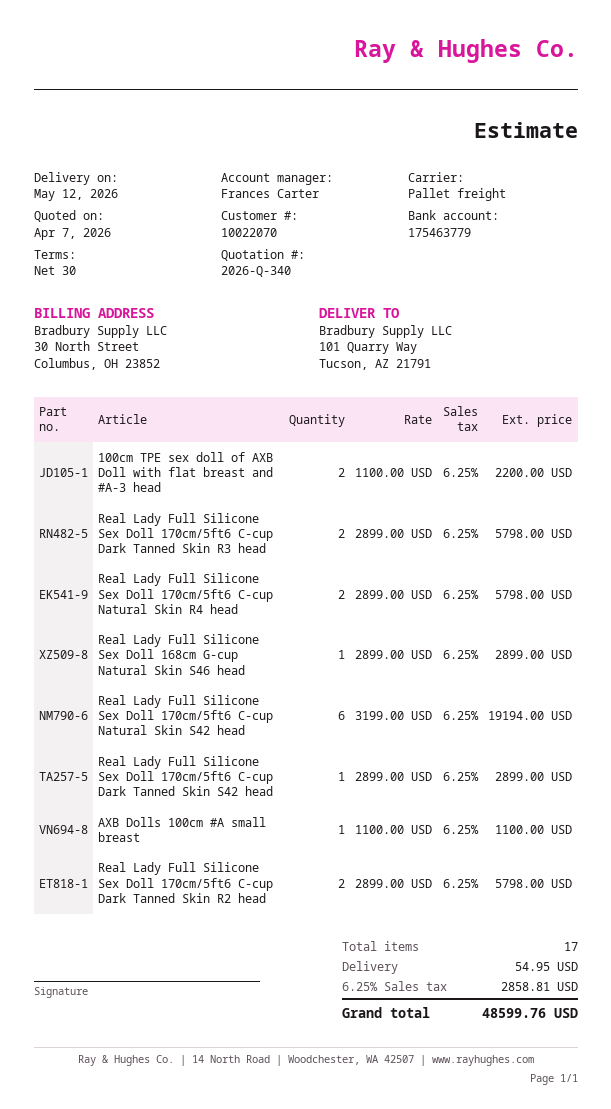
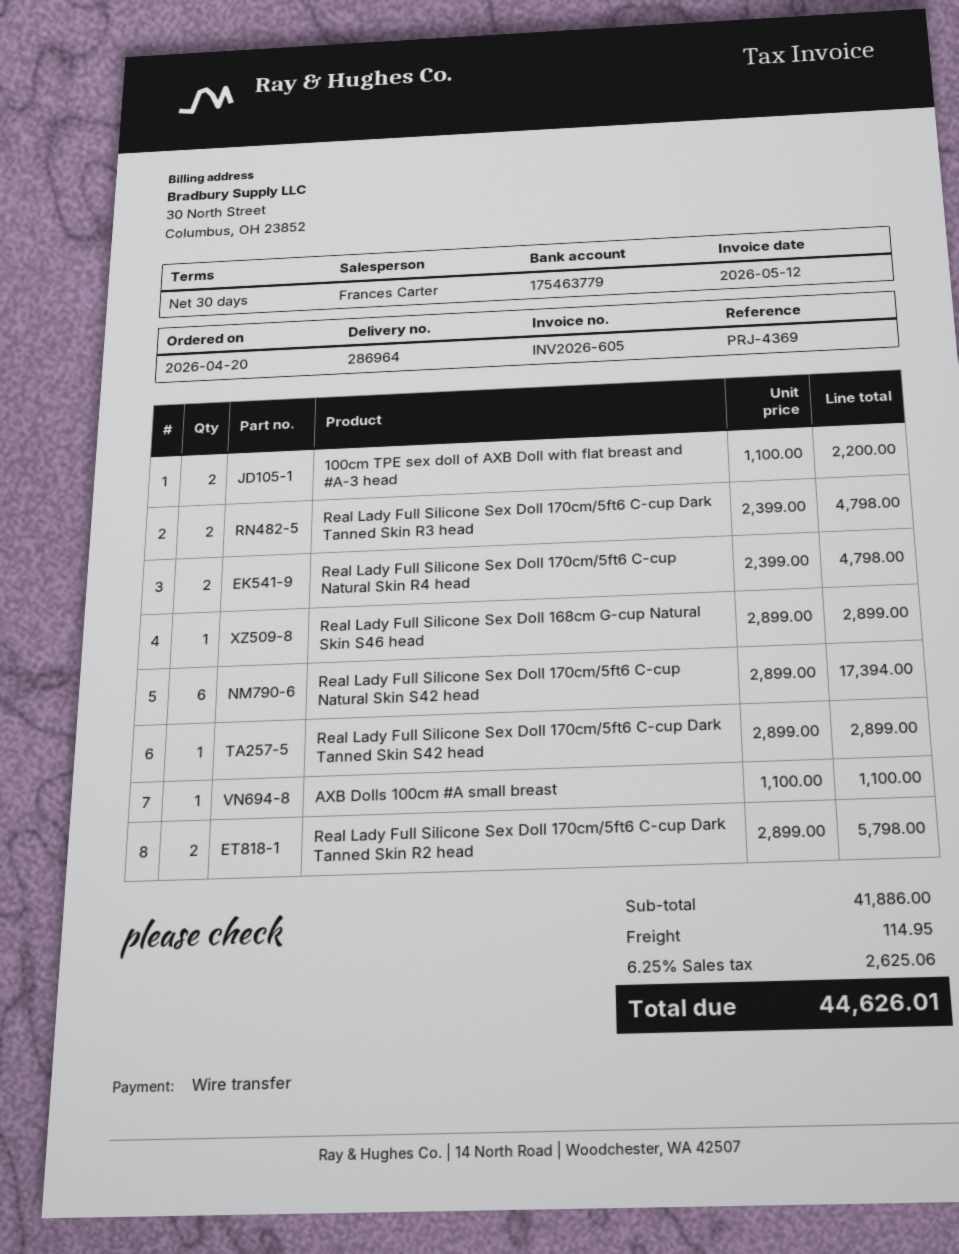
Real Lady Full Silicone Sex Doll 170cm/5ft6 C-cup Dark Tanned Skin R3 head: 2 x 2899.00 = 5798.00 -> 2 x 2399.00 = 4798.00
Real Lady Full Silicone Sex Doll 170cm/5ft6 C-cup Natural Skin R4 head: 2 x 2899.00 = 5798.00 -> 2 x 2399.00 = 4798.00
Real Lady Full Silicone Sex Doll 170cm/5ft6 C-cup Natural Skin S42 head: 6 x 3199.00 = 19194.00 -> 6 x 2899.00 = 17394.00
shipping: 54.95 -> 114.95
tax: 6.25% = 2858.81 -> 6.25% = 2625.06
total: 48599.76 -> 44626.01

